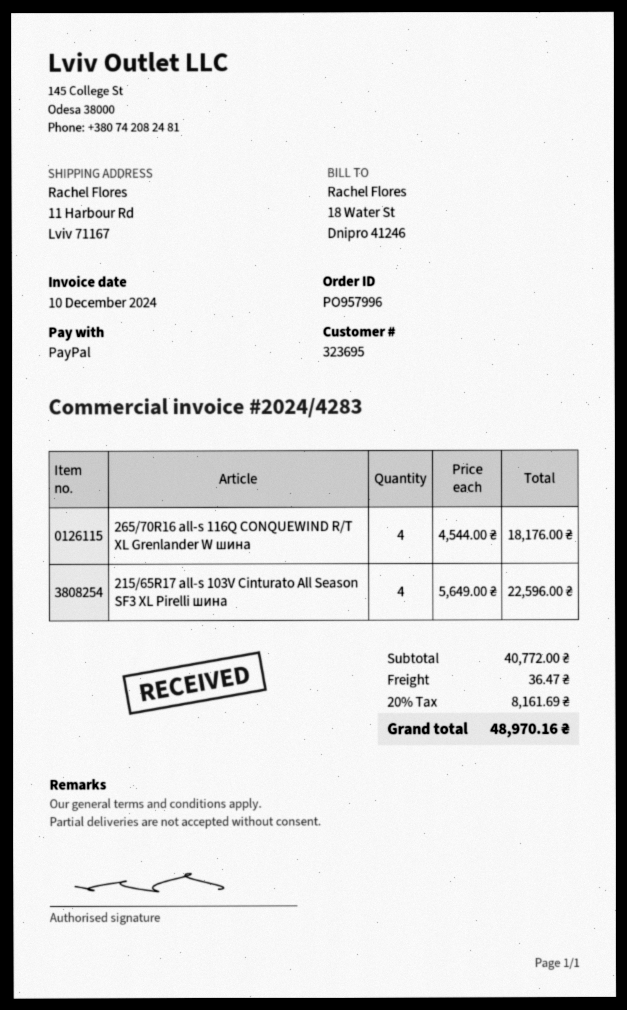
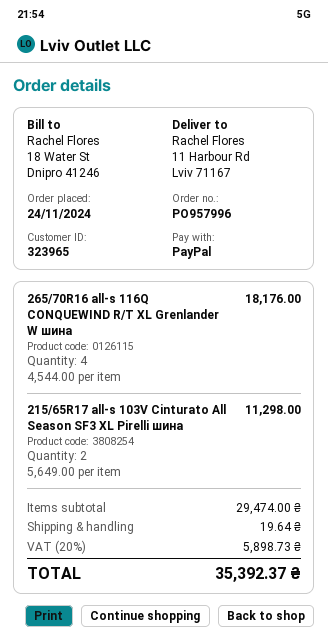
customer number: 323695 -> 323965
215/65R17 all-s 103V Cinturato All Season SF3 XL Pirelli шина: 4 x 5649.00 = 22596.00 -> 2 x 5649.00 = 11298.00
subtotal: 40772.00 -> 29474.00
shipping: 36.47 -> 19.64
tax: 20% = 8161.69 -> 20% = 5898.73
total: 48970.16 -> 35392.37

